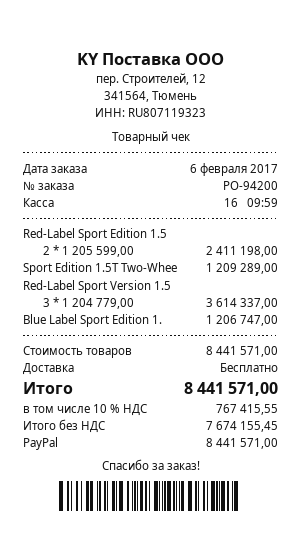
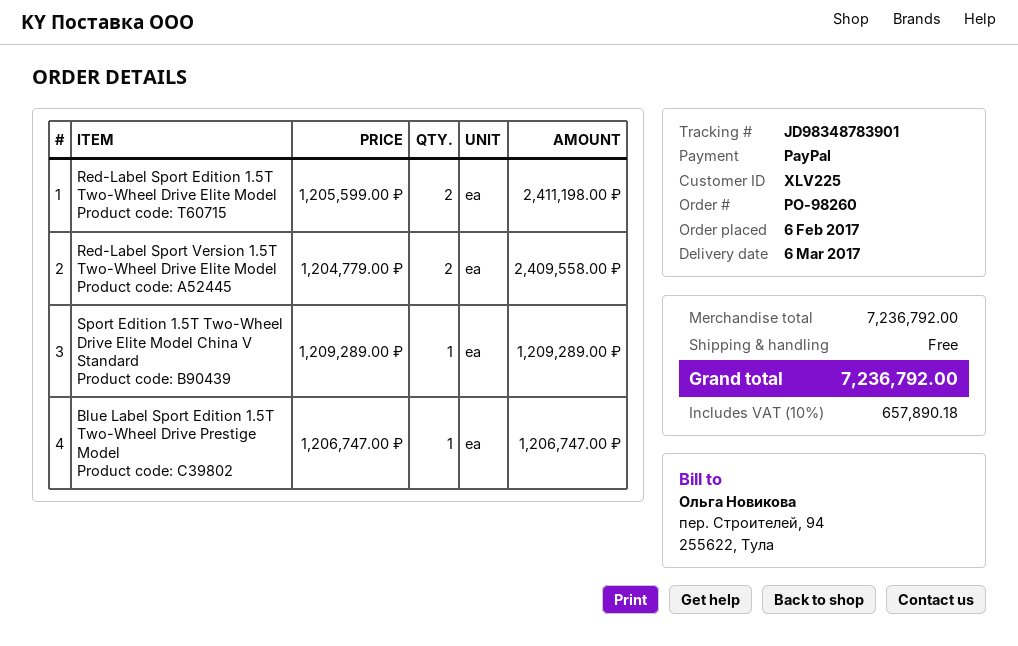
order number: PO-94200 -> PO-98260
Red-Label Sport Version 1.5: 3 x 1204779.00 = 3614337.00 -> 2 x 1204779.00 = 2409558.00
subtotal: 8441571.00 -> 7236792.00
tax: 10% = 767415.55 -> 10% = 657890.18
total: 8441571.00 -> 7236792.00

